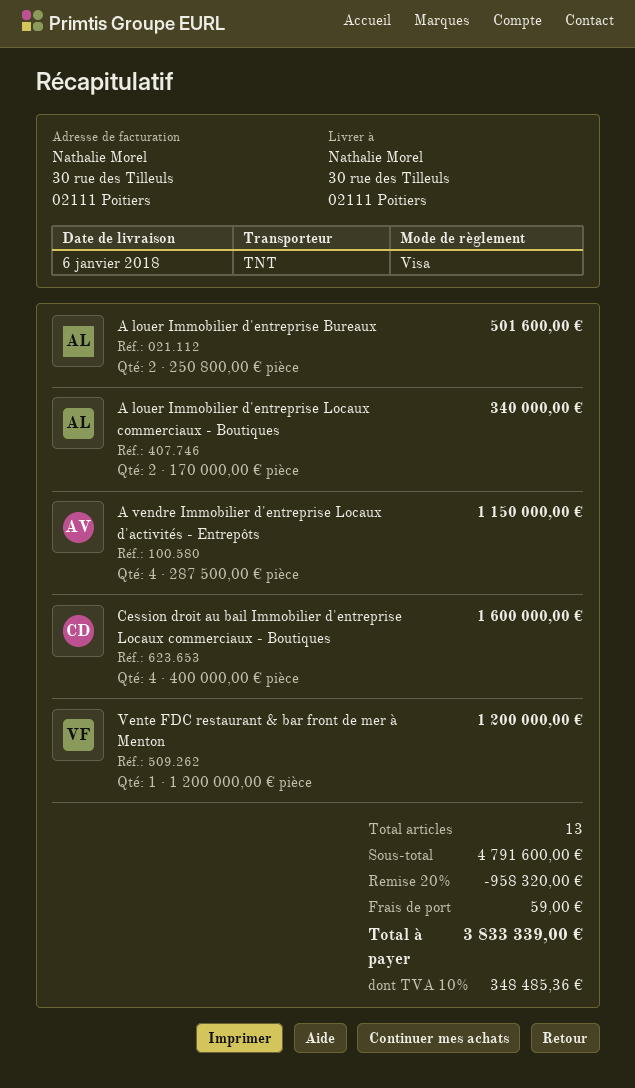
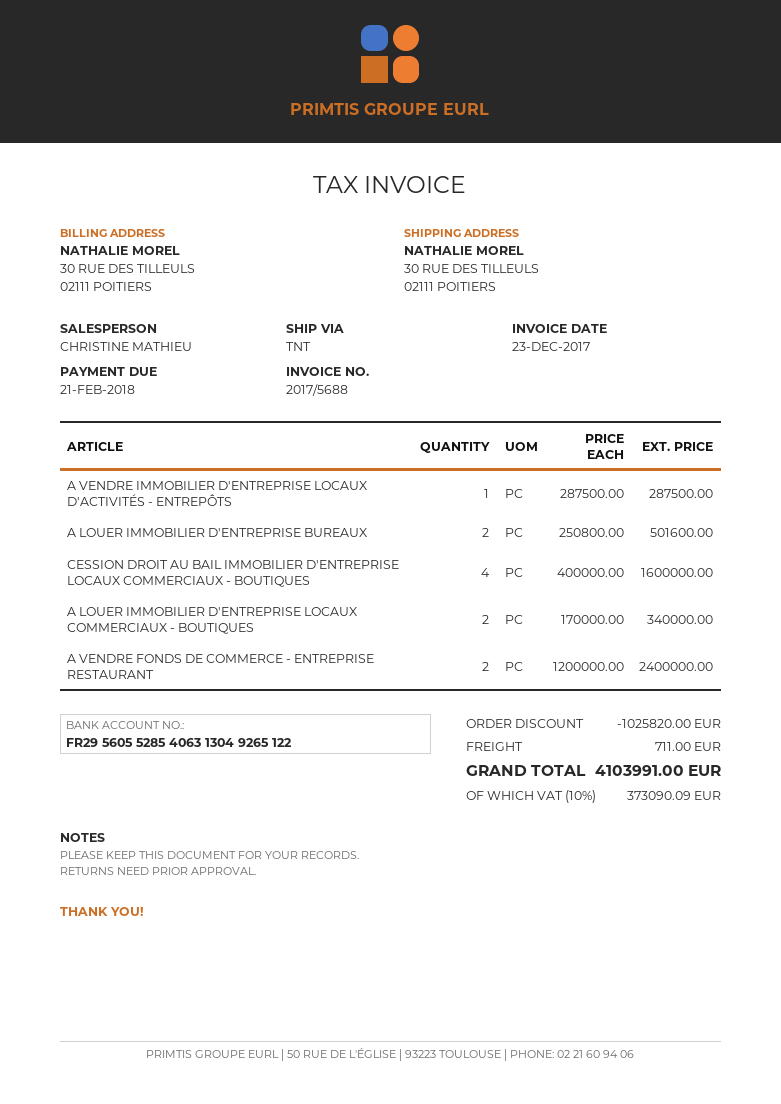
A vendre Immobilier d'entreprise Locaux d'activités - Entrepôts: 4 x 287500.00 = 1150000.00 -> 1 x 287500.00 = 287500.00
Vente FDC restaurant & bar front de mer à Menton: 1 x 1200000.00 = 1200000.00 -> none
A VENDRE FONDS DE COMMERCE - ENTREPRISE RESTAURANT: none -> 2 x 1200000.00 = 2400000.00
discount: 958320.00 -> 1025820.00
shipping: 59.00 -> 711.00
tax: 10% = 348485.36 -> 10% = 373090.09
total: 3833339.00 -> 4103991.00

